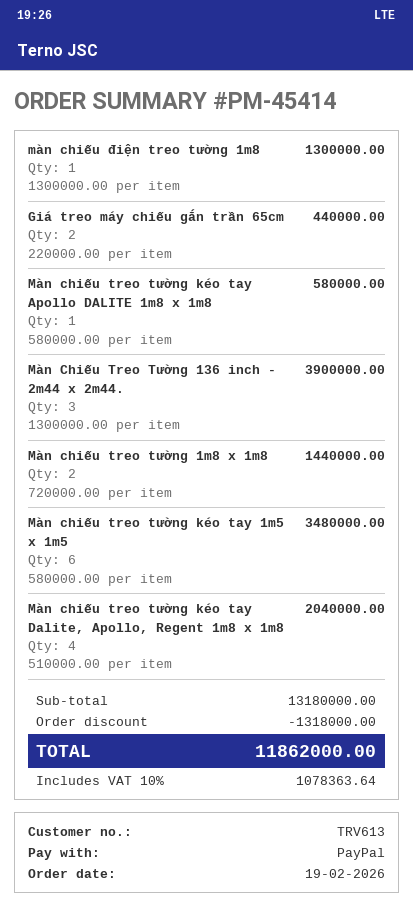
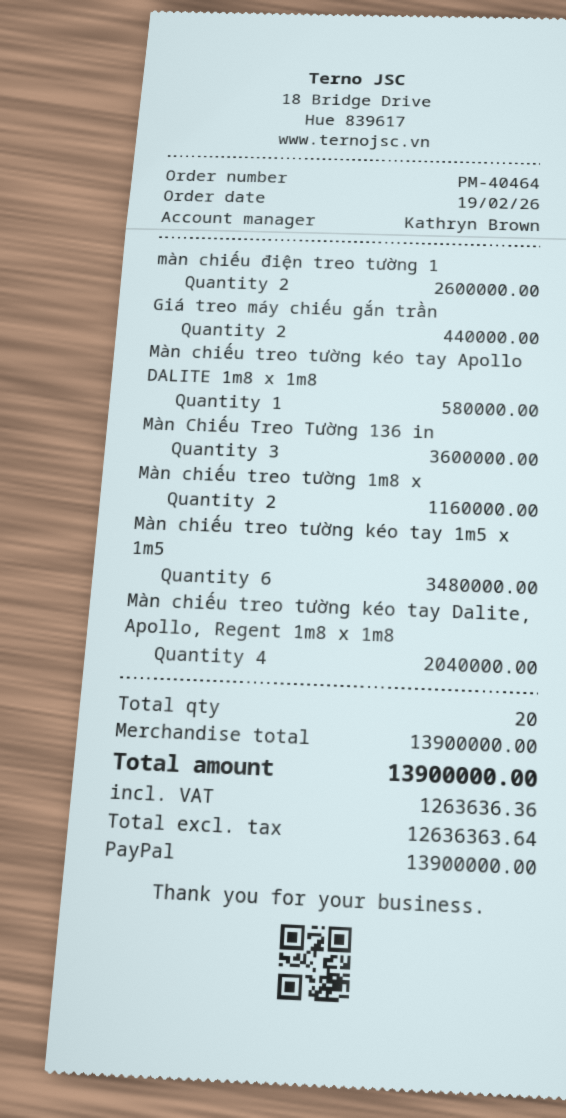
order number: PM-45414 -> PM-40464
màn chiếu điện treo tường 1m8: 1 for 1300000.00 -> 2 for 2600000.00
Màn Chiếu Treo Tường 136 inch - 2m44 x 2m44.: 3 for 3900000.00 -> 3 for 3600000.00
Màn chiếu treo tường 1m8 x 1m8: 2 for 1440000.00 -> 2 for 1160000.00
subtotal: 13180000.00 -> 13900000.00
discount: 1318000.00 -> none
tax: 1078363.64 -> 1263636.36
total: 11862000.00 -> 13900000.00

